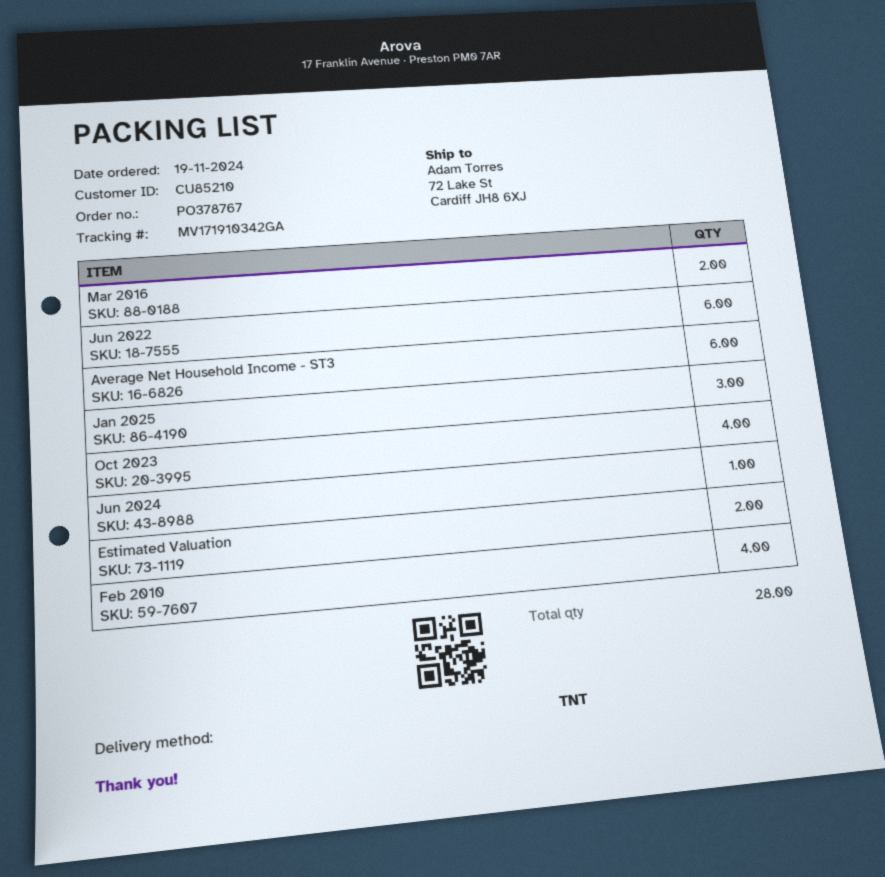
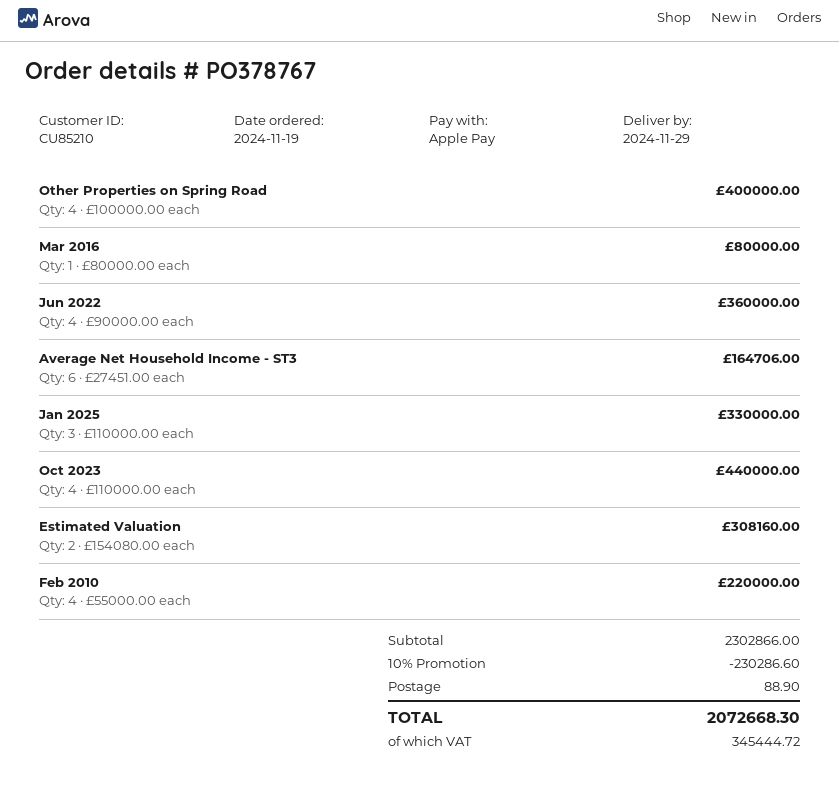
Mar 2016: 2 -> 1
Jun 2022: 6 -> 4
Jun 2024: 1 -> none
Other Properties on Spring Road: none -> 4

